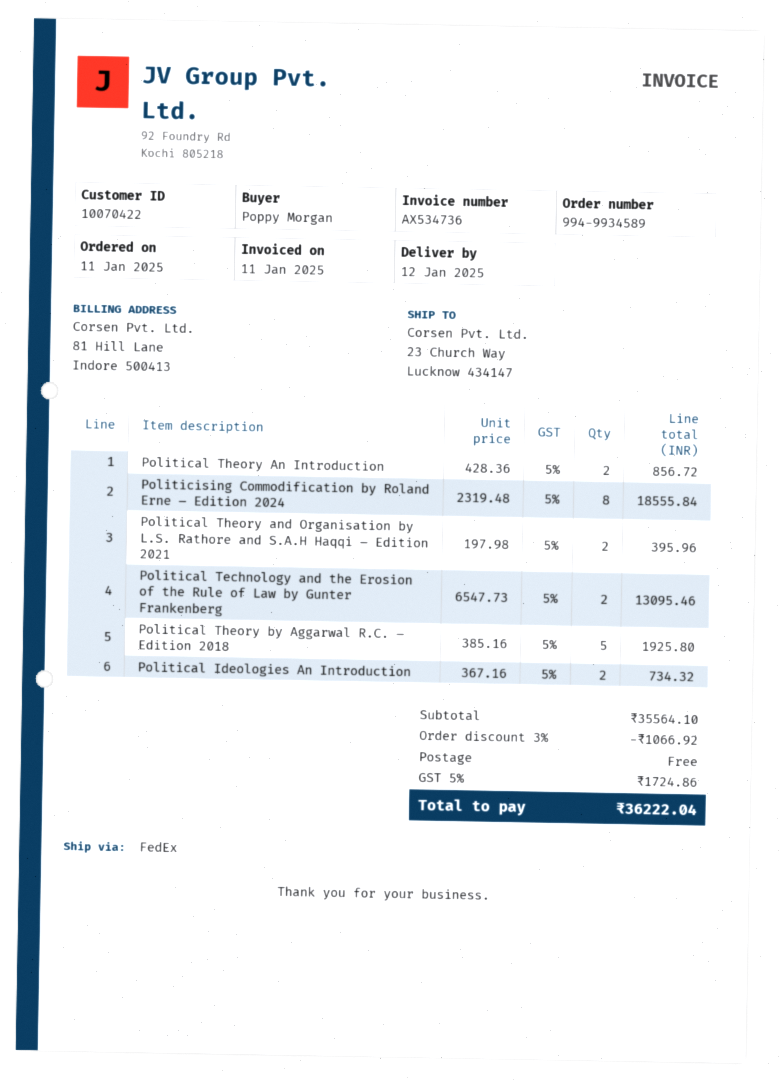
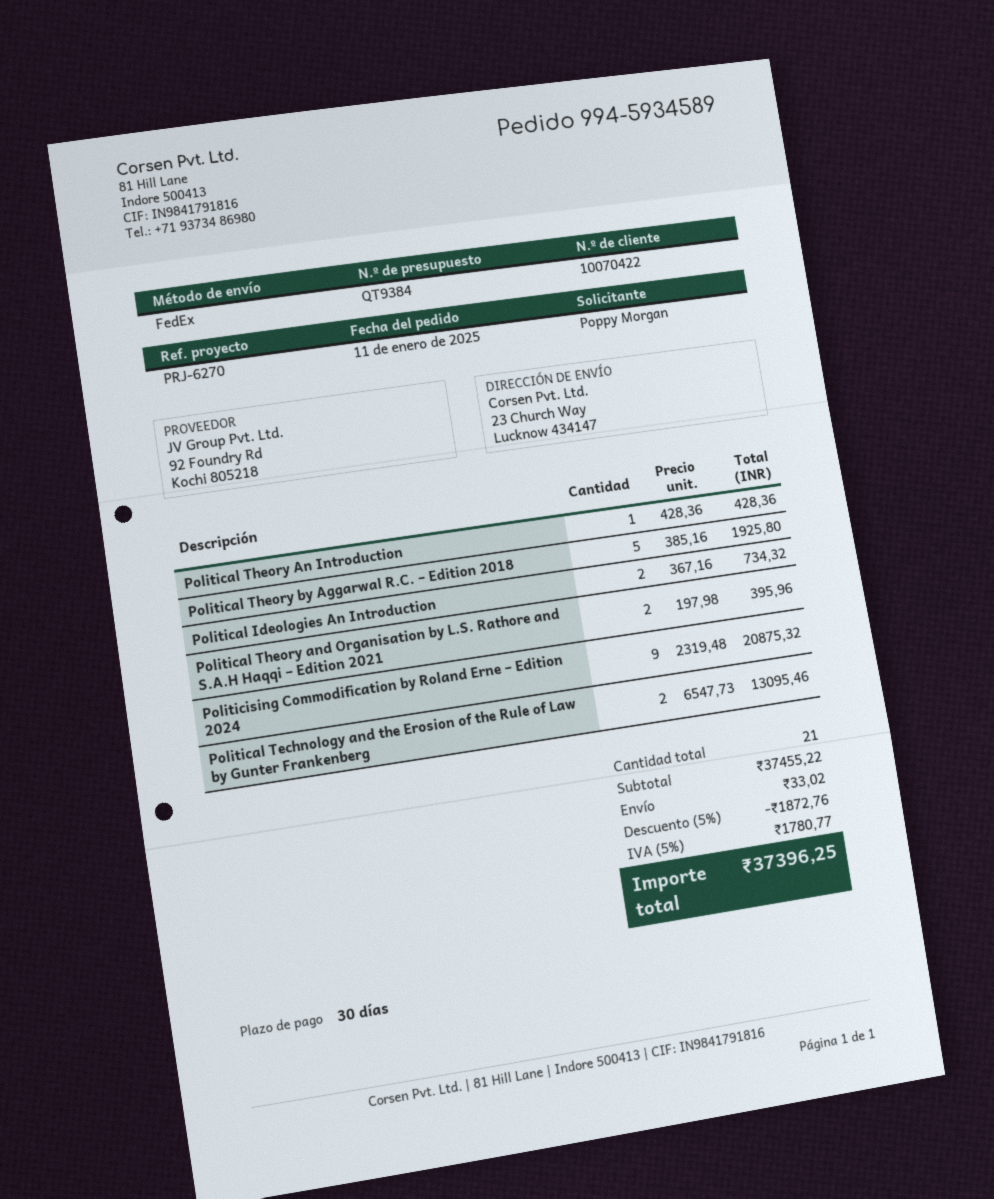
order number: 994-9934589 -> 994-5934589
Political Theory An Introduction: 2 x 428.36 = 856.72 -> 1 x 428.36 = 428.36
Politicising Commodification by Roland Erne – Edition 2024: 8 x 2319.48 = 18555.84 -> 9 x 2319.48 = 20875.32
subtotal: 35564.10 -> 37455.22
discount: 3% = 1066.92 -> 5% = 1872.76
shipping: 0.00 -> 33.02
tax: 5% = 1724.86 -> 5% = 1780.77
total: 36222.04 -> 37396.25

